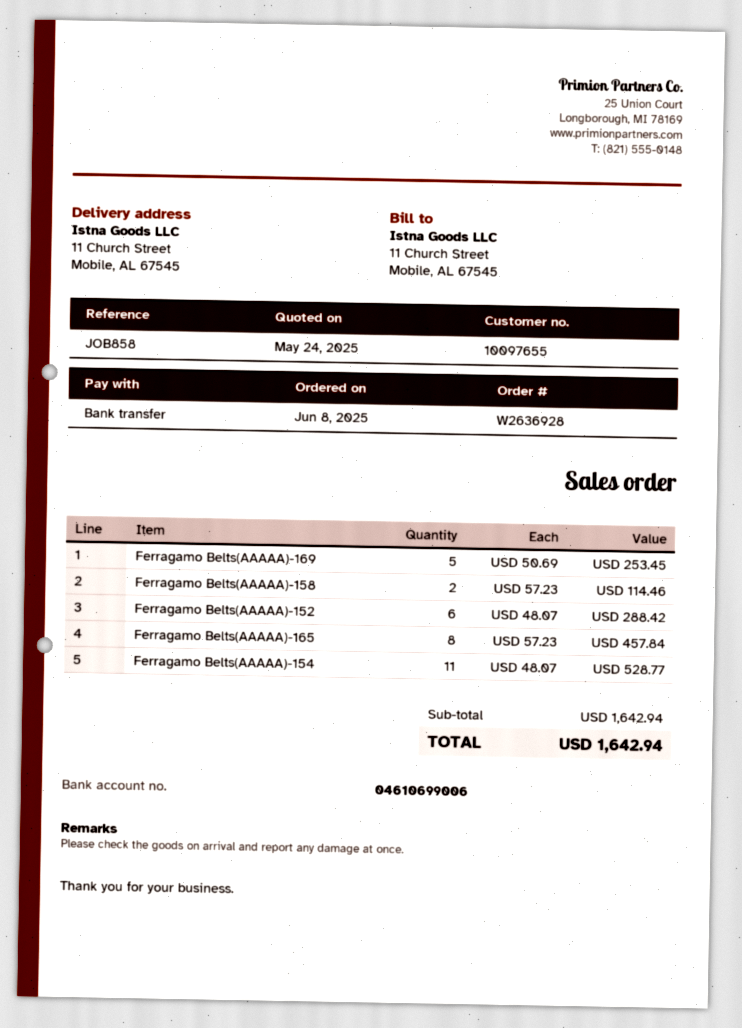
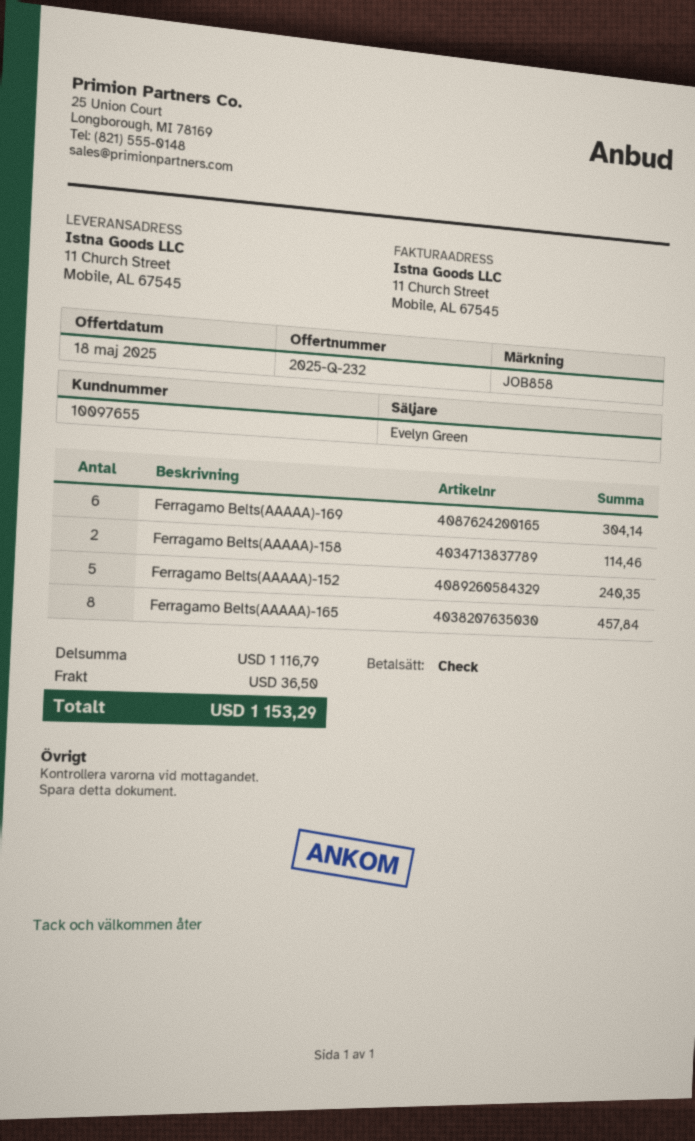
quote date: 2025-05-24 -> 2025-05-18
payment method: bank transfer -> cheque
Ferragamo Belts(AAAAA)-169: 5 for 253.45 -> 6 for 304.14
Ferragamo Belts(AAAAA)-152: 6 for 288.42 -> 5 for 240.35
Ferragamo Belts(AAAAA)-154: 11 for 528.77 -> none
subtotal: 1642.94 -> 1116.79
shipping: none -> 36.50
total: 1642.94 -> 1153.29

